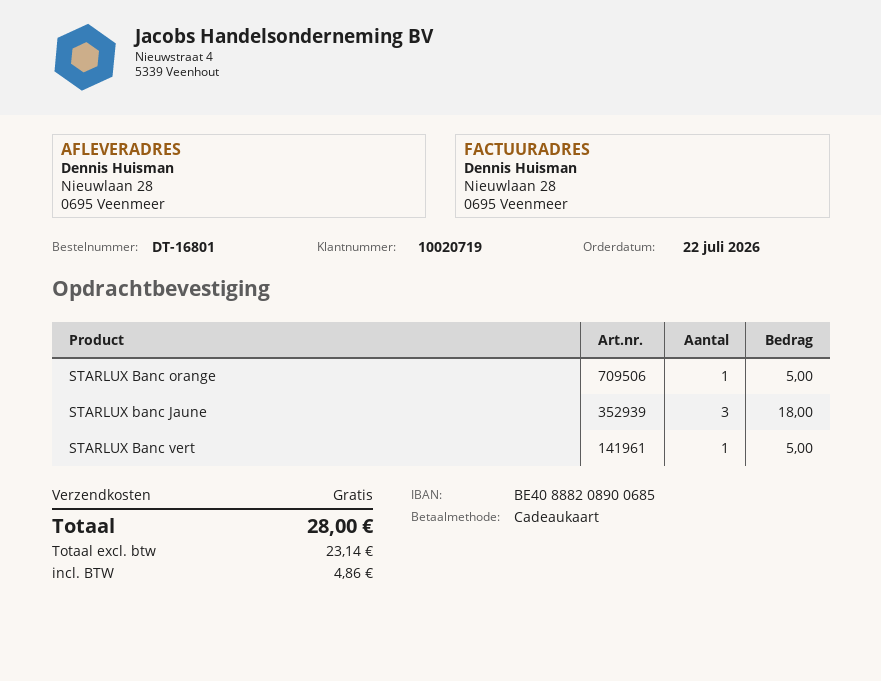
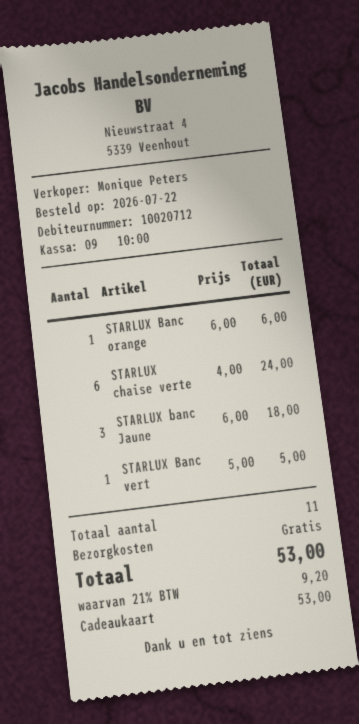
customer number: 10020719 -> 10020712
STARLUX Banc orange: 1 for 5.00 -> 1 for 6.00
STARLUX chaise verte: none -> 6 for 24.00
tax: 4.86 -> 9.20
total: 28.00 -> 53.00

